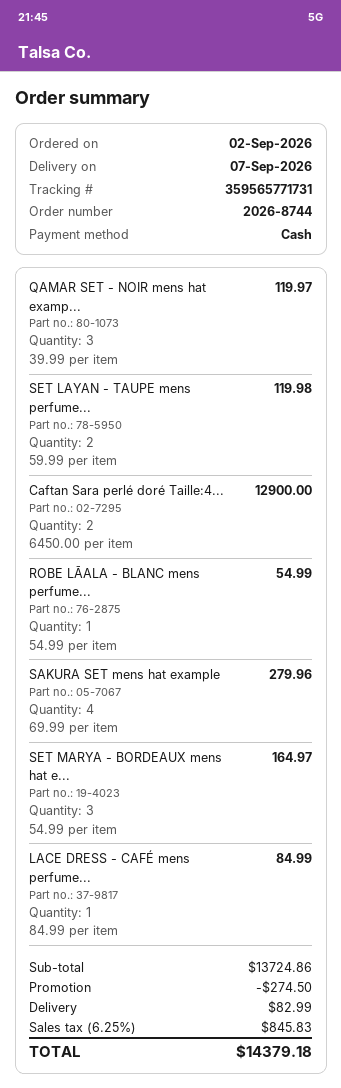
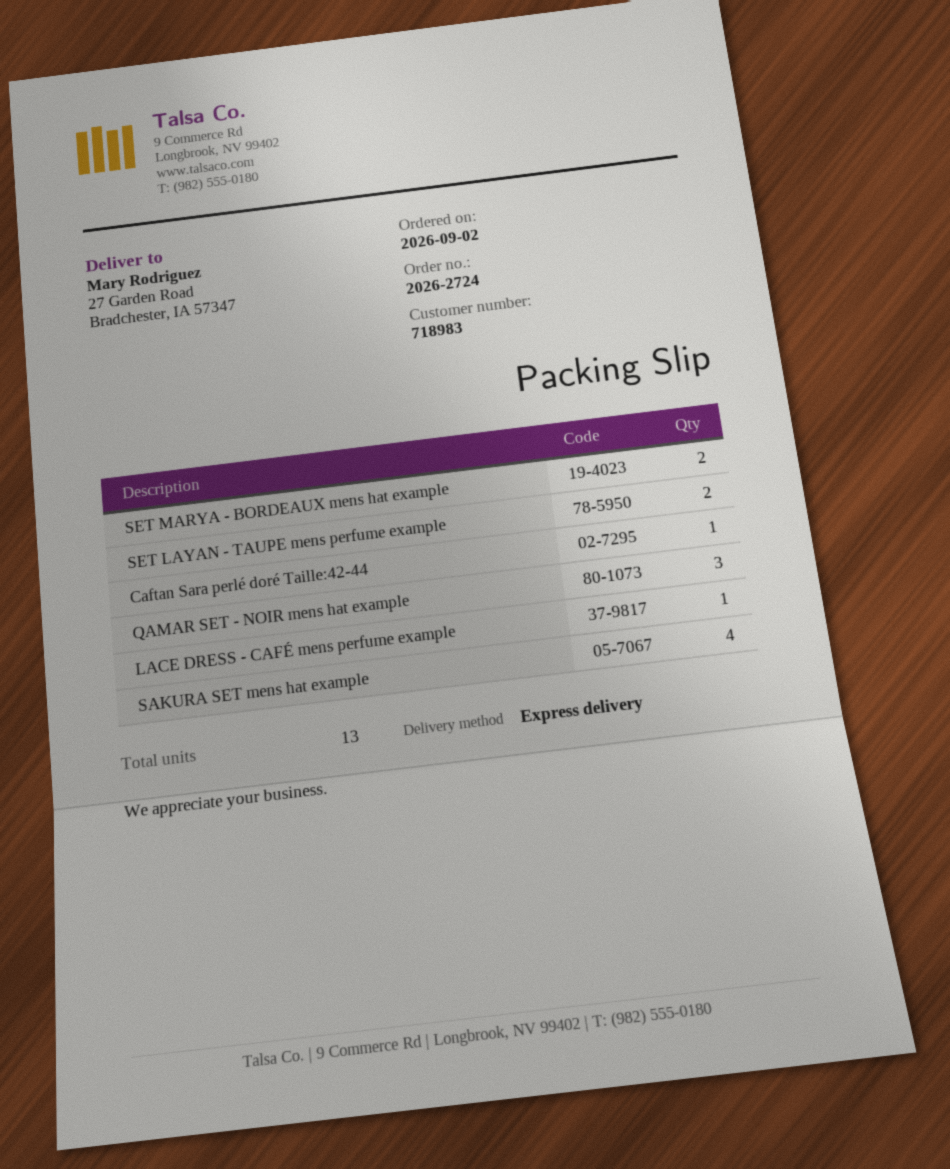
order number: 2026-8744 -> 2026-2724
Caftan Sara perlé doré Taille:4...: 2 -> 1
ROBE LĀALA - BLANC mens perfume...: 1 -> none
SET MARYA - BORDEAUX mens hat e...: 3 -> 2

